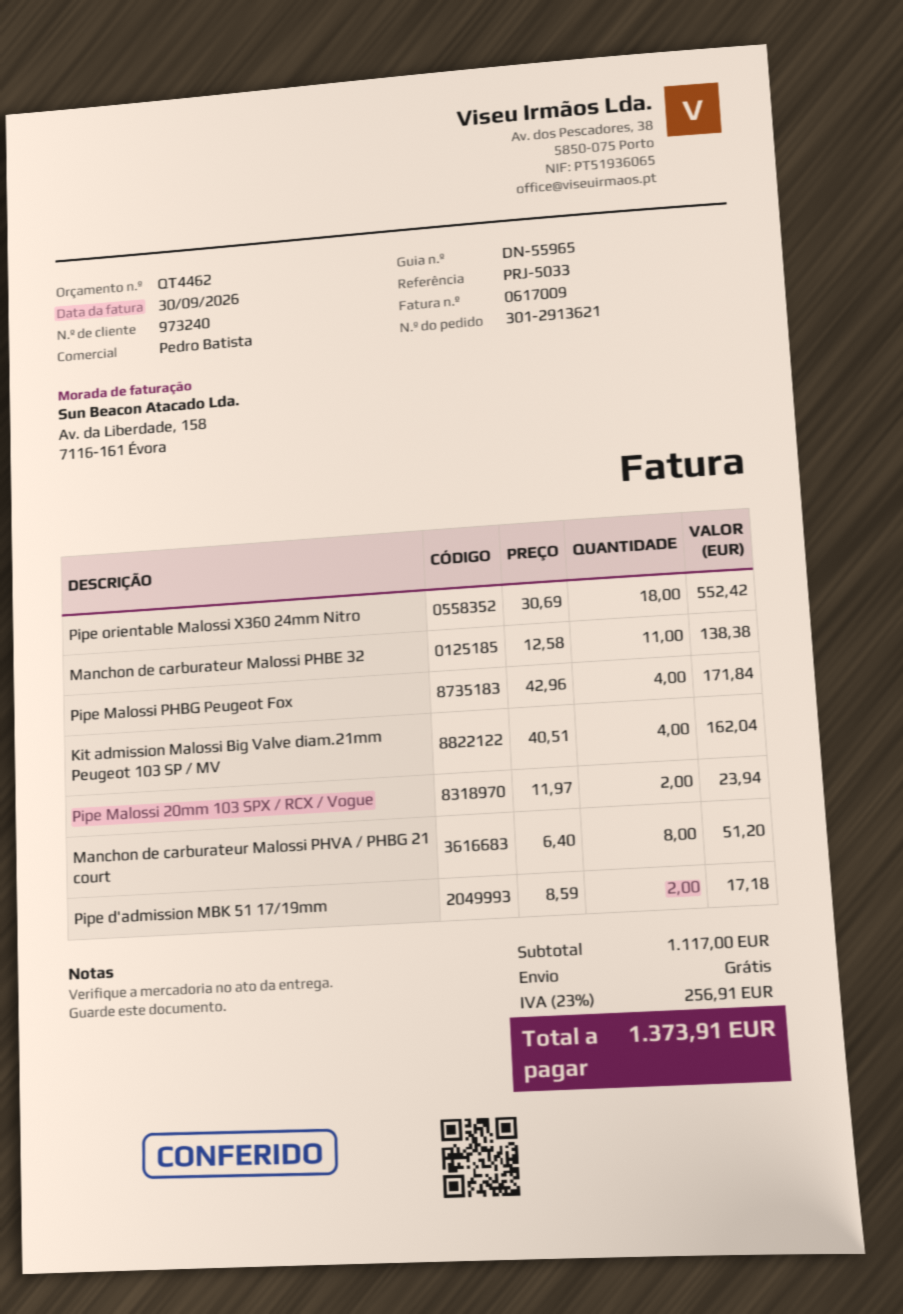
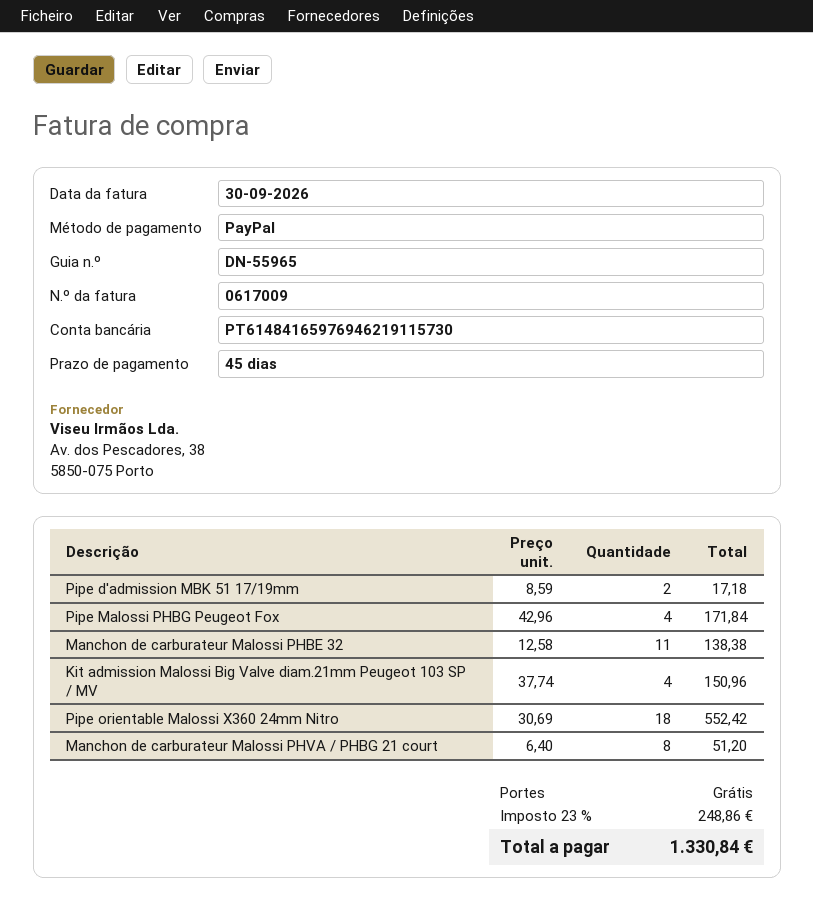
Kit admission Malossi Big Valve diam.21mm Peugeot 103 SP / MV: 4 x 40.51 = 162.04 -> 4 x 37.74 = 150.96
Pipe Malossi 20mm 103 SPX / RCX / Vogue: 2 x 11.97 = 23.94 -> none
tax: 23% = 256.91 -> 23% = 248.86
total: 1373.91 -> 1330.84

